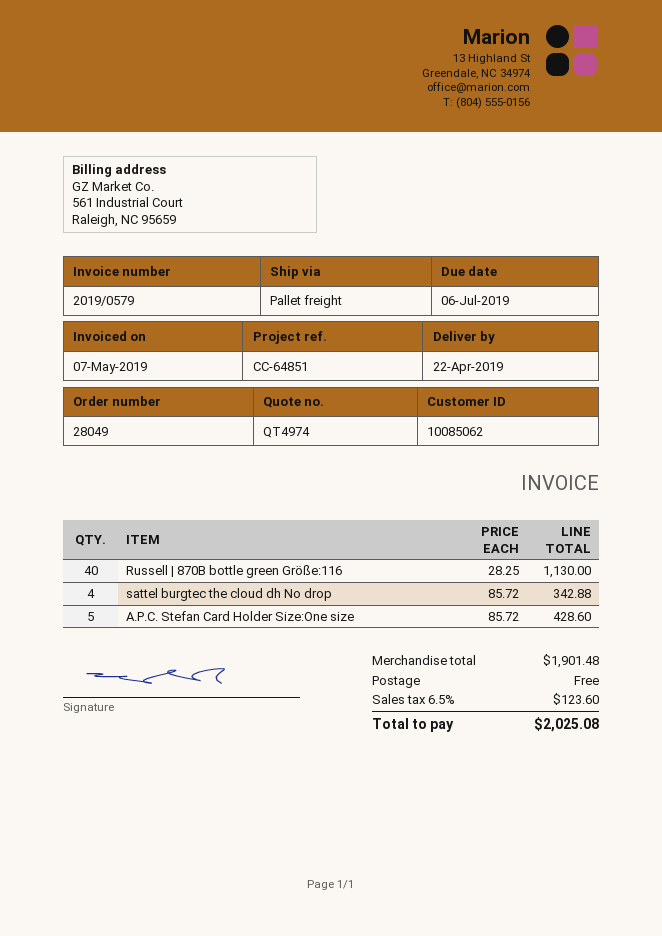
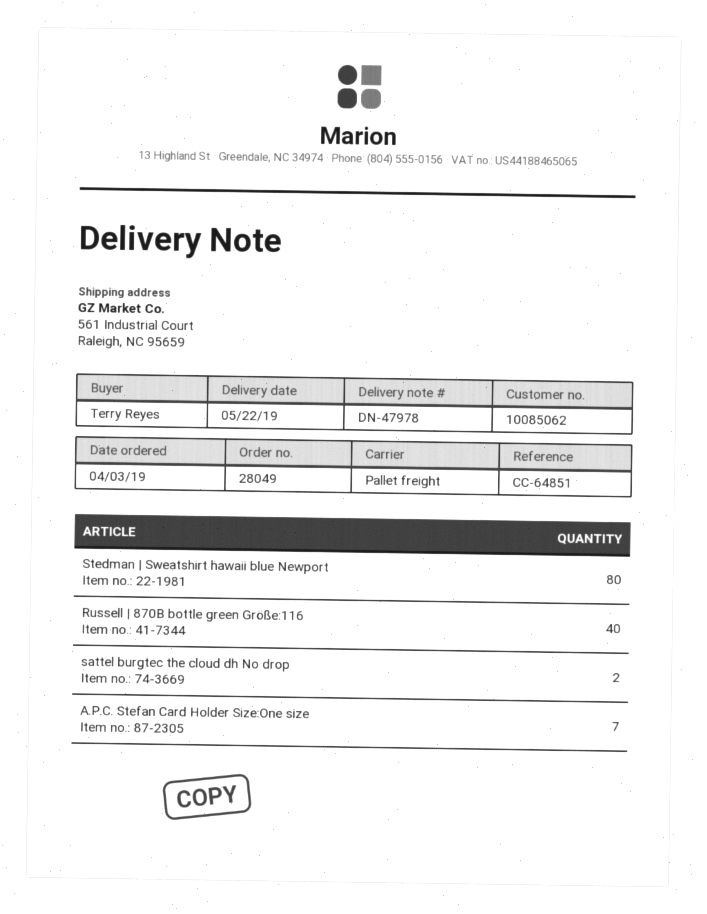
delivery date: 2019-04-22 -> 2019-05-22
sattel burgtec the cloud dh No drop: 4 -> 2
A.P.C. Stefan Card Holder Size:One size: 5 -> 7
Stedman | Sweatshirt hawaii blue Newport: none -> 80

